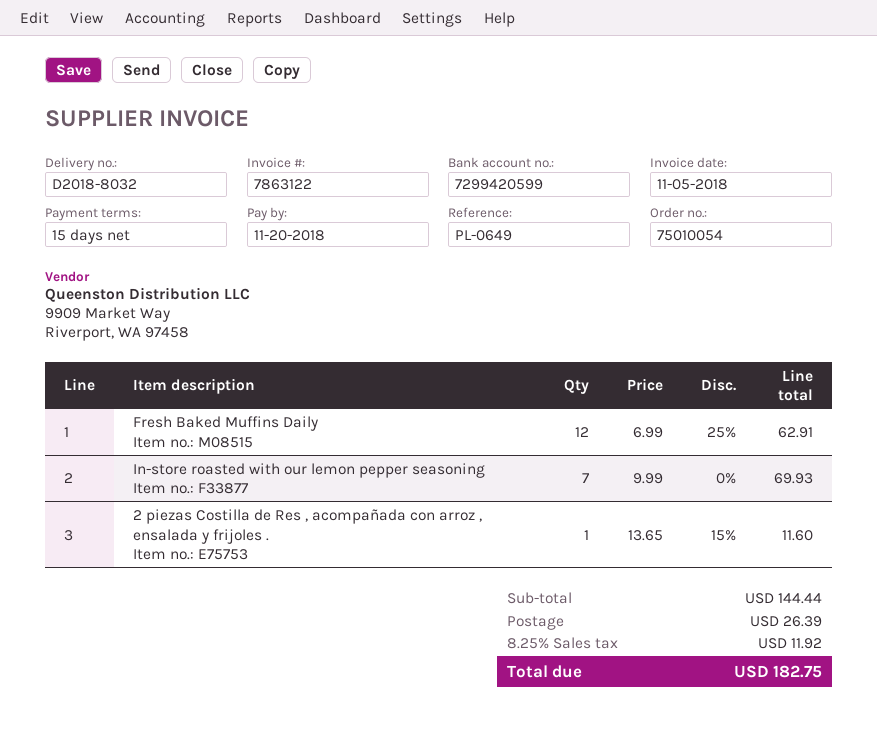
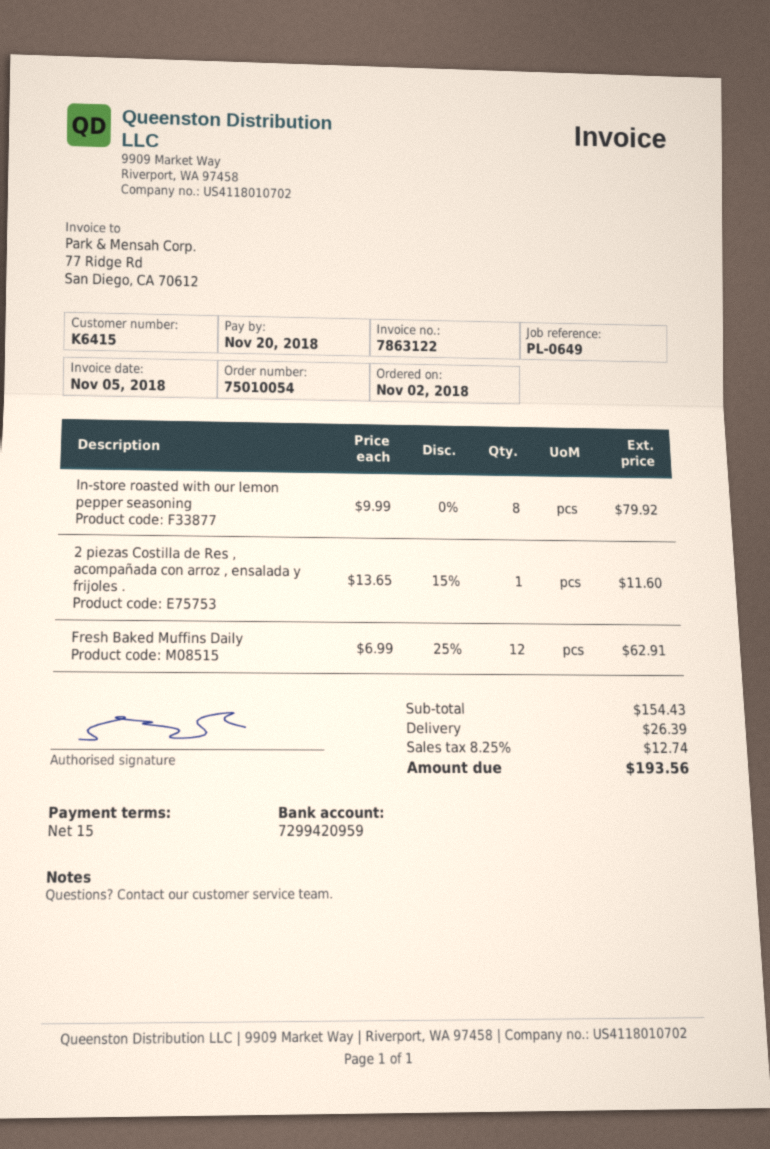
bank account: 7299420599 -> 7299420959
In-store roasted with our lemon pepper seasoning: 7 x 9.99 = 69.93 -> 8 x 9.99 = 79.92
subtotal: 144.44 -> 154.43
tax: 8.25% = 11.92 -> 8.25% = 12.74
total: 182.75 -> 193.56

